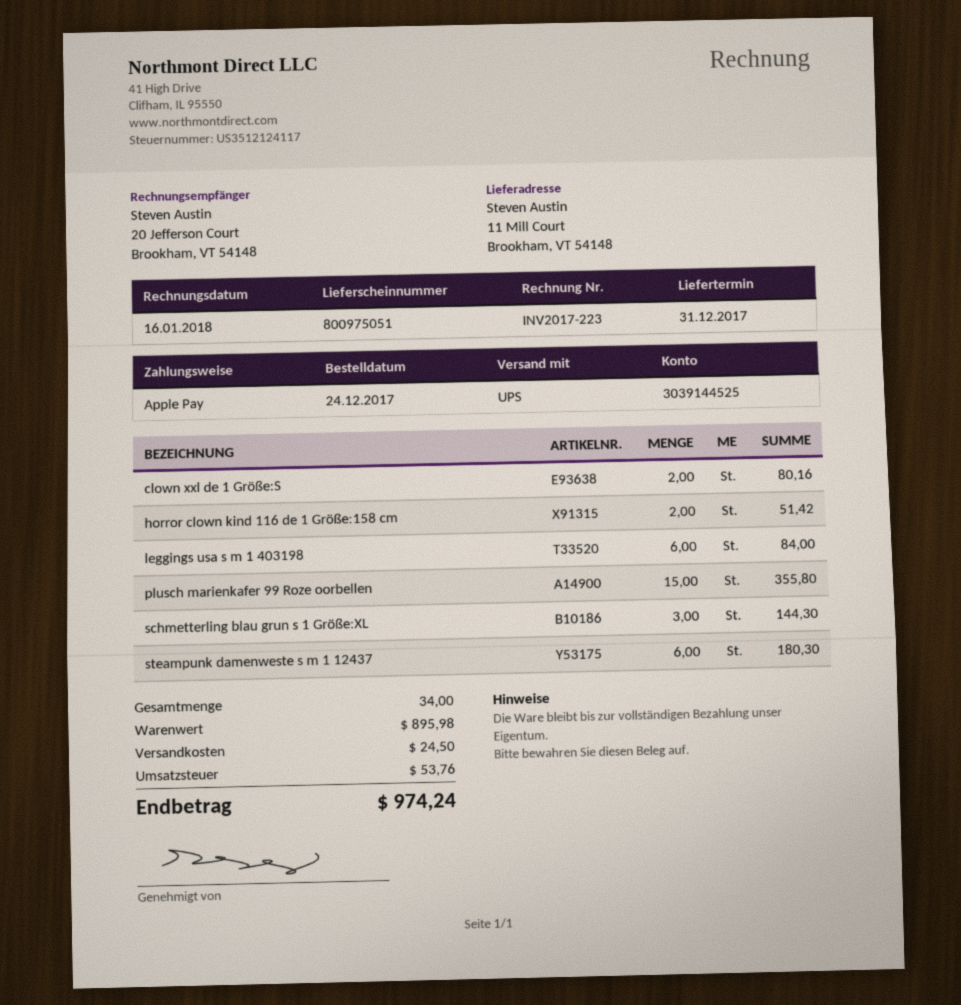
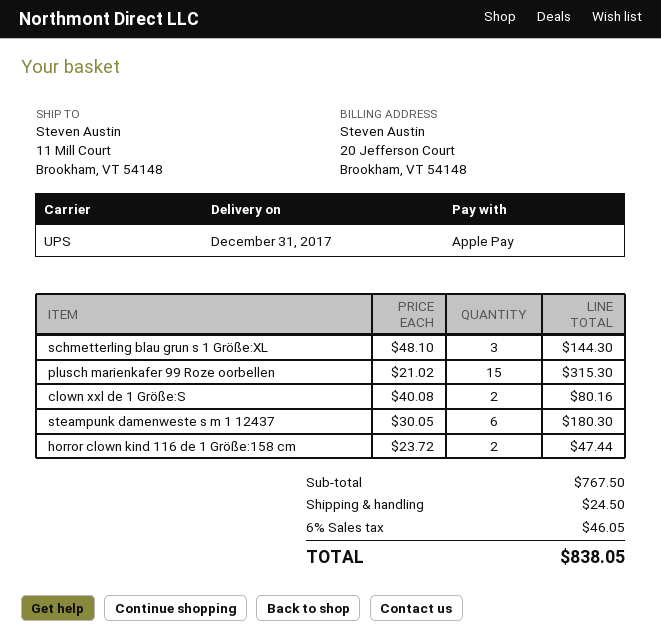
horror clown kind 116 de 1 Größe:158 cm: 2 for 51.42 -> 2 for 47.44
leggings usa s m 1 403198: 6 for 84.00 -> none
plusch marienkafer 99 Roze oorbellen: 15 for 355.80 -> 15 for 315.30
subtotal: 895.98 -> 767.50
tax: 53.76 -> 46.05
total: 974.24 -> 838.05

